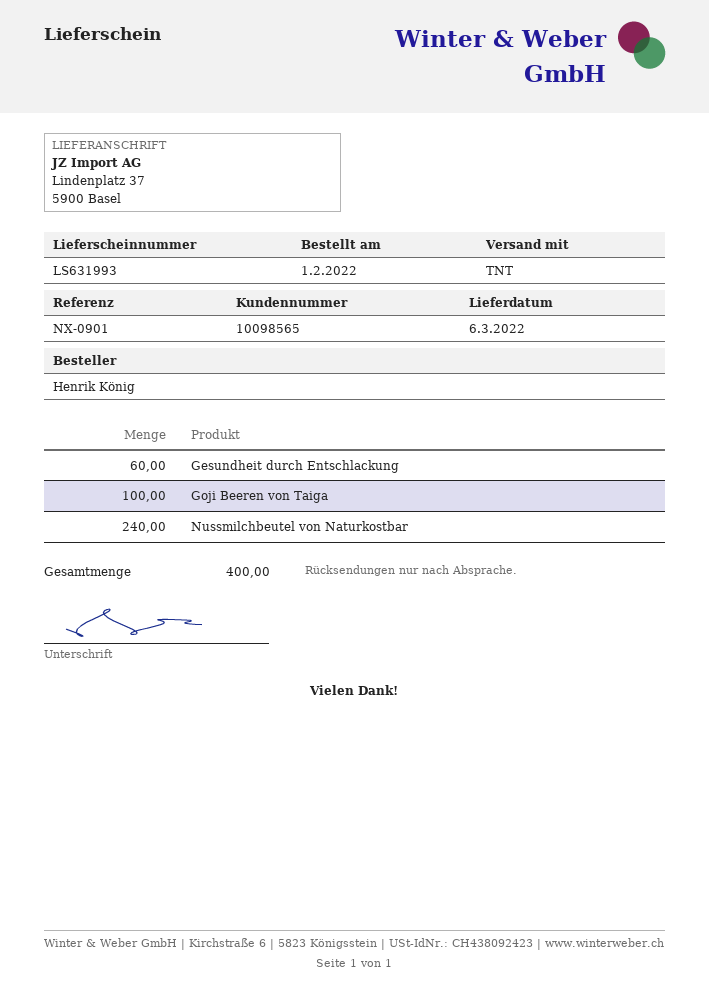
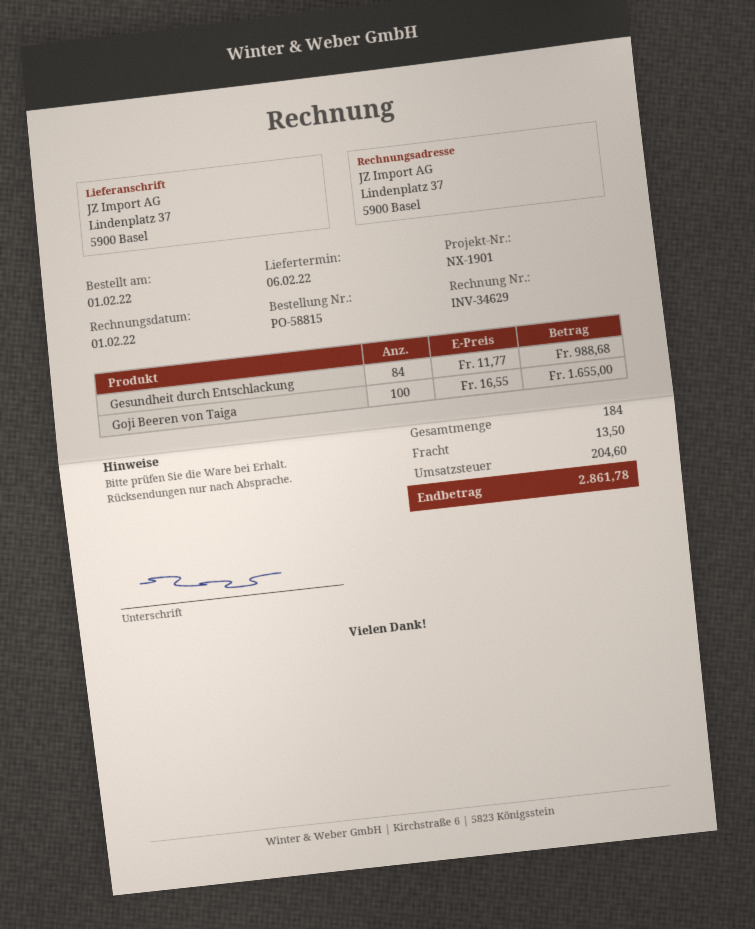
delivery date: 2022-03-06 -> 2022-02-06
reference: NX-0901 -> NX-1901
Gesundheit durch Entschlackung: 60 -> 84
Nussmilchbeutel von Naturkostbar: 240 -> none
total quantity: 400 -> 184

